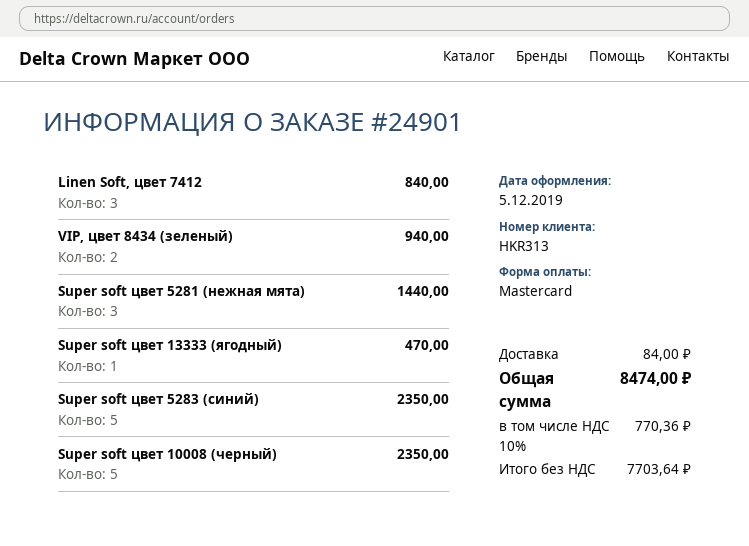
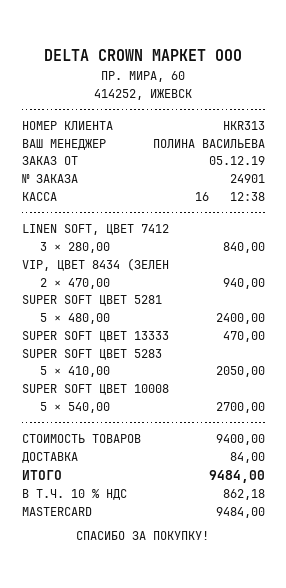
Super soft цвет 5281 (нежная мята): 3 for 1440.00 -> 5 for 2400.00
Super soft цвет 5283 (синий): 5 for 2350.00 -> 5 for 2050.00
Super soft цвет 10008 (черный): 5 for 2350.00 -> 5 for 2700.00
tax: 10% = 770.36 -> 10% = 862.18
total: 8474.00 -> 9484.00

